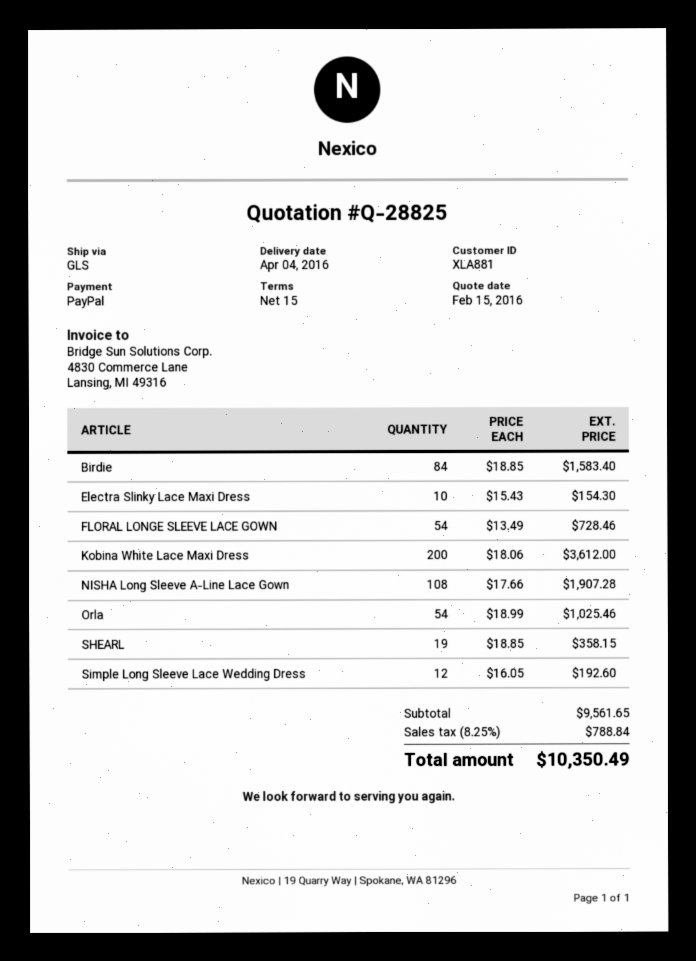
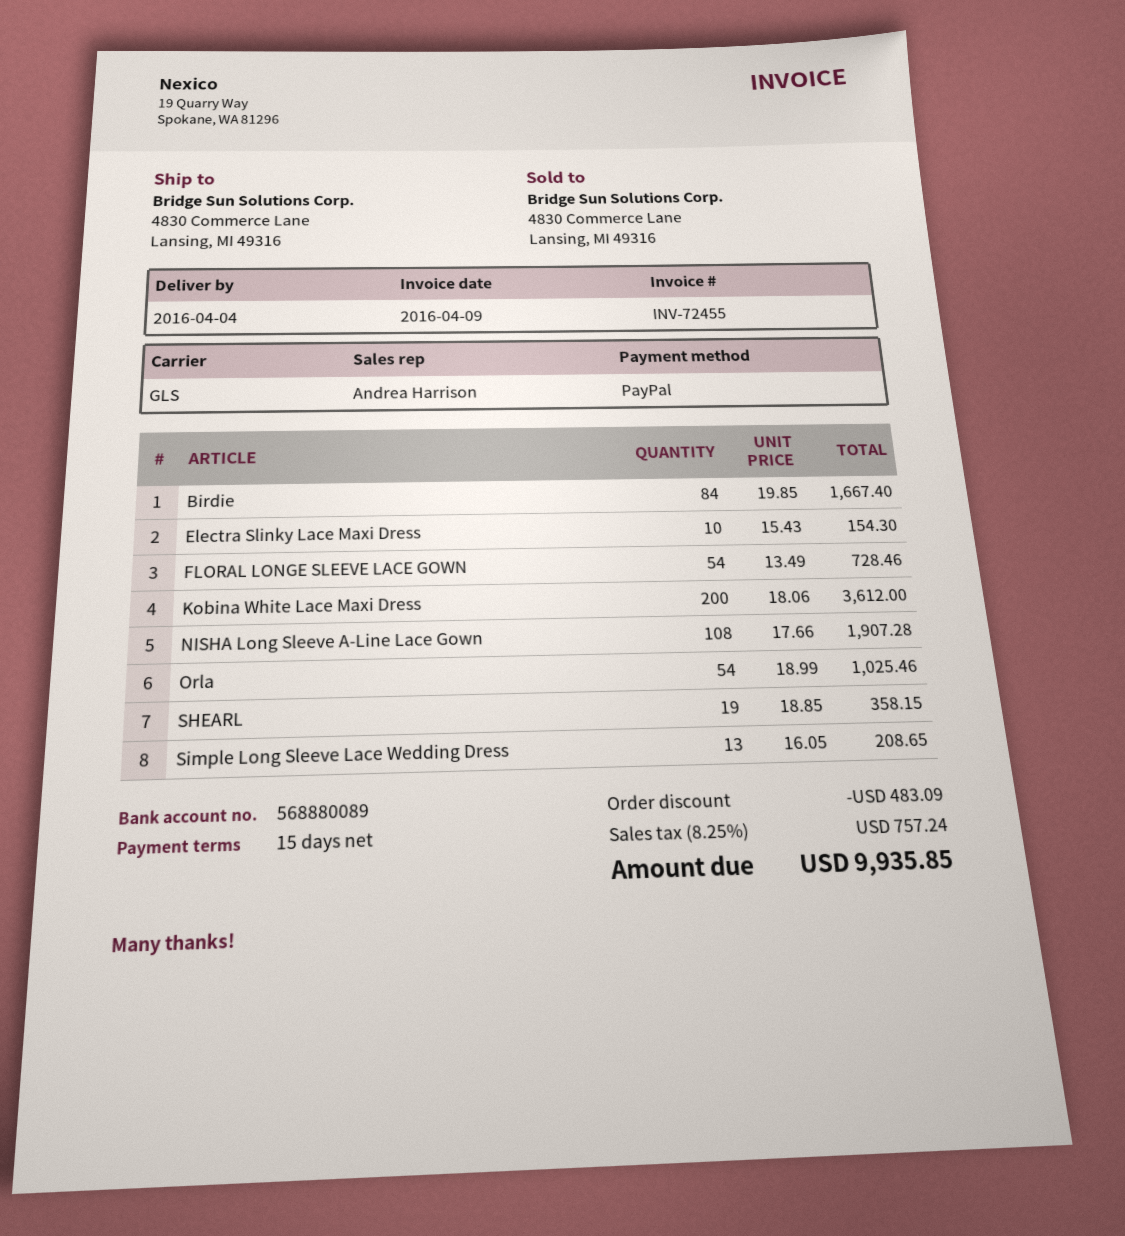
Birdie: 84 x 18.85 = 1583.40 -> 84 x 19.85 = 1667.40
Simple Long Sleeve Lace Wedding Dress: 12 x 16.05 = 192.60 -> 13 x 16.05 = 208.65
discount: none -> 483.09
tax: 8.25% = 788.84 -> 8.25% = 757.24
total: 10350.49 -> 9935.85

